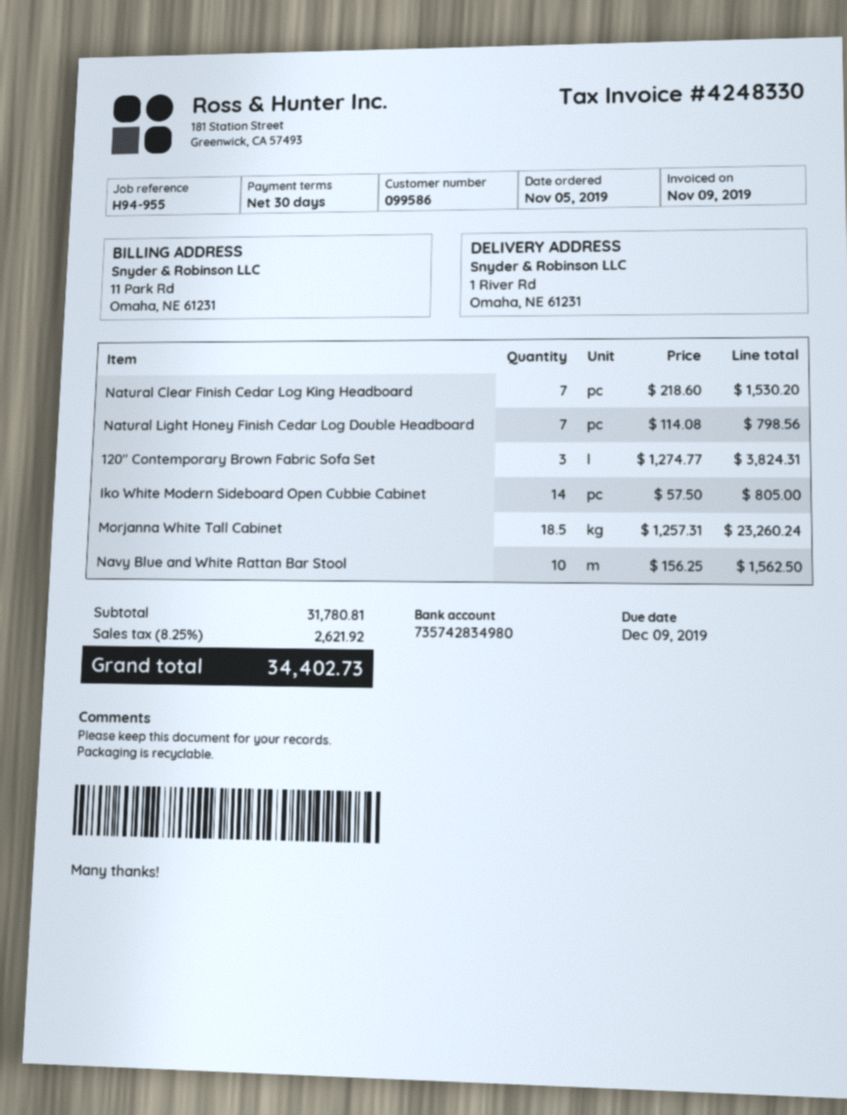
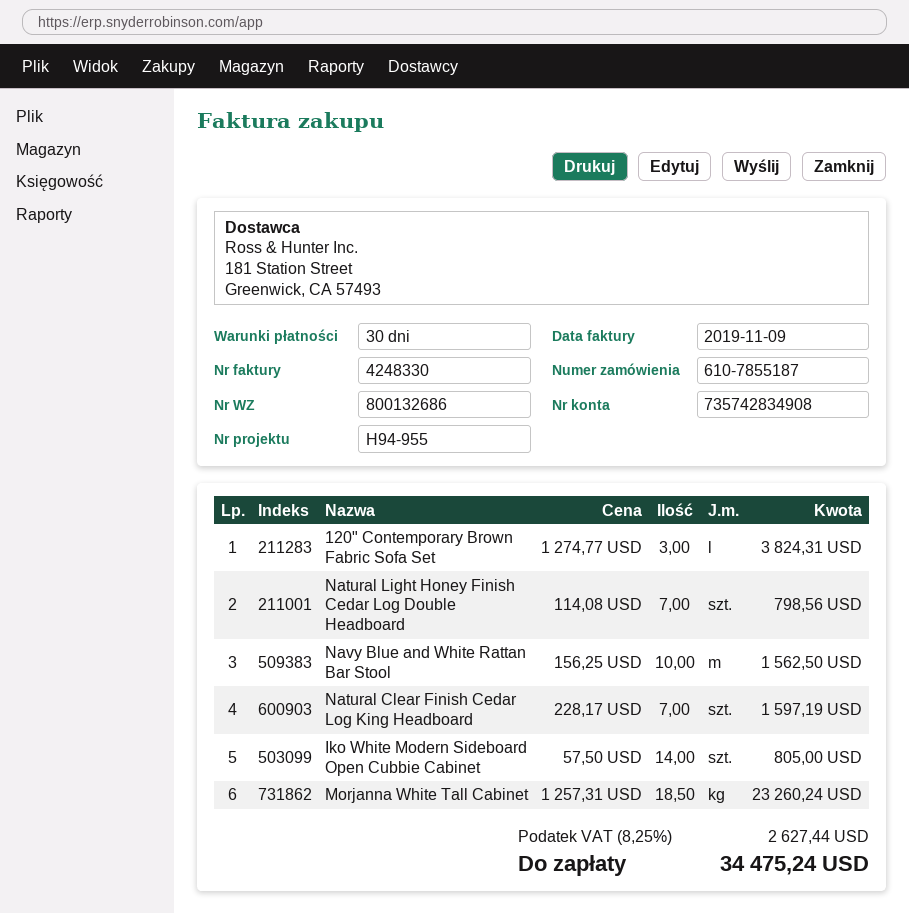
bank account: 735742834980 -> 735742834908
Natural Clear Finish Cedar Log King Headboard: 7 x 218.60 = 1530.20 -> 7 x 228.17 = 1597.19
tax: 8.25% = 2621.92 -> 8.25% = 2627.44
total: 34402.73 -> 34475.24

